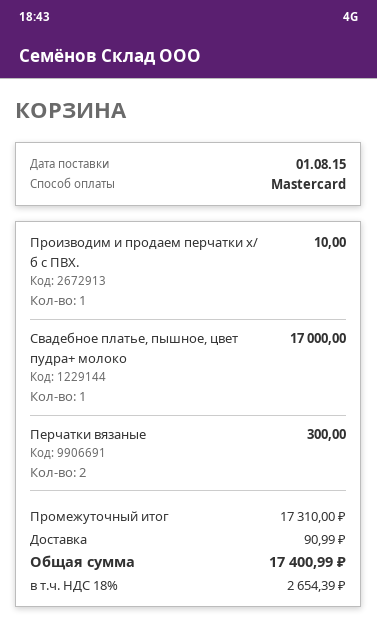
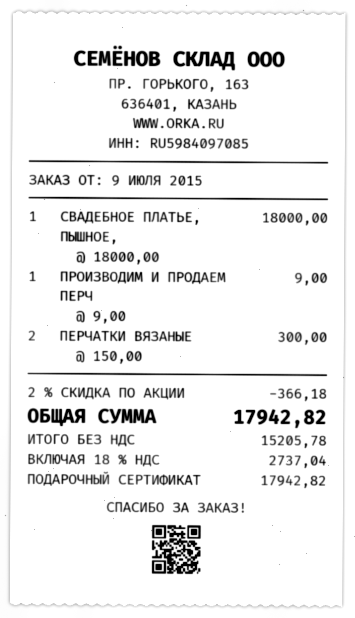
payment method: Mastercard -> gift card
Производим и продаем перчатки х/ б с ПВХ.: 1 for 10.00 -> 1 for 9.00
Свадебное платье, пышное, цвет пудра+ молоко: 1 for 17000.00 -> 1 for 18000.00
discount: none -> 2% = 366.18
shipping: 90.99 -> none
tax: 18% = 2654.39 -> 18% = 2737.04
total: 17400.99 -> 17942.82

